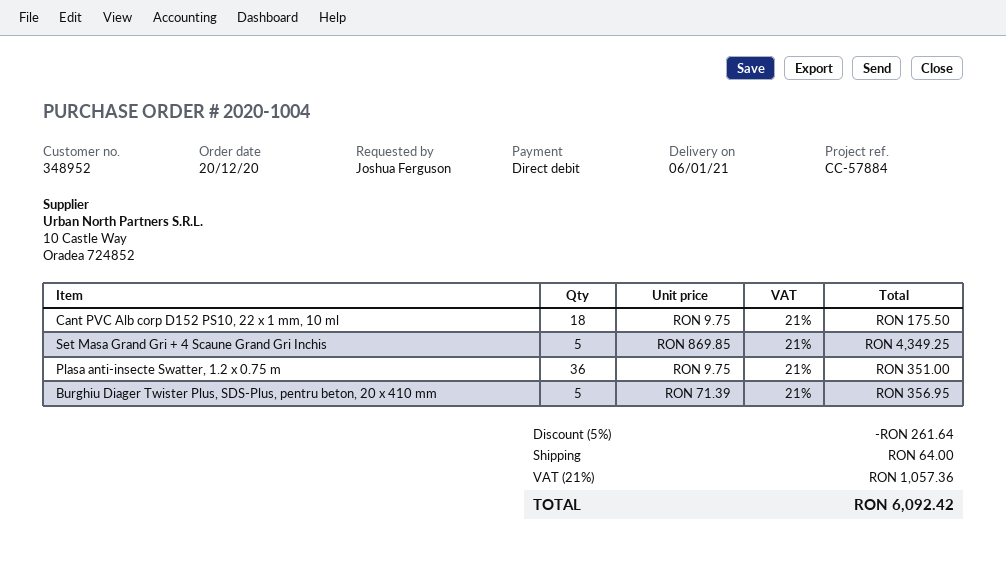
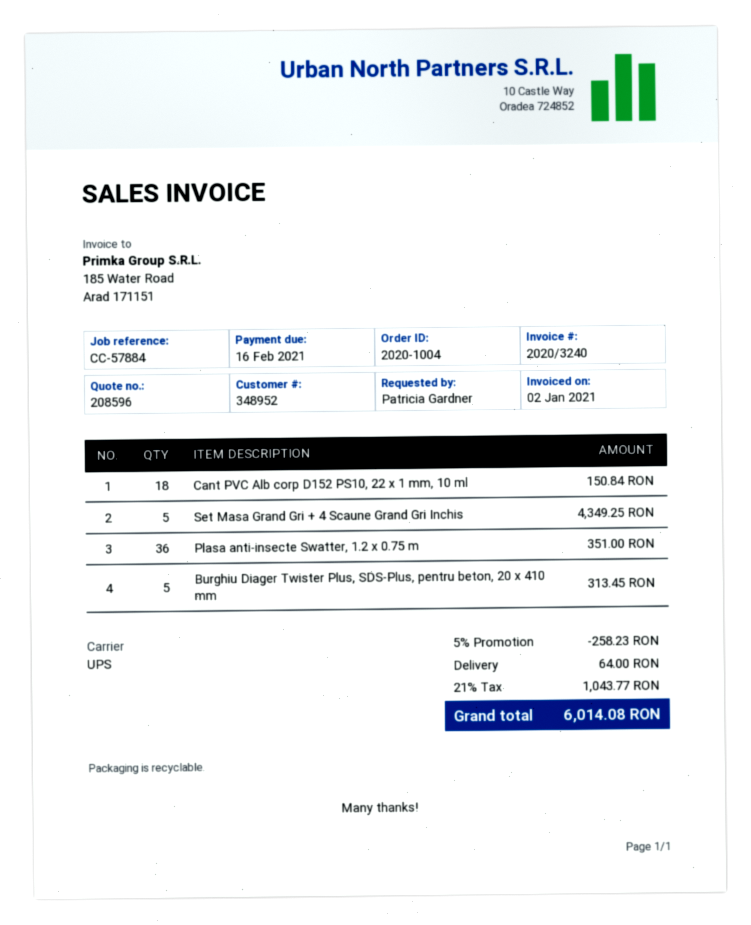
ordered by: Joshua Ferguson -> Patricia Gardner
Cant PVC Alb corp D152 PS10, 22 x 1 mm, 10 ml: 18 for 175.50 -> 18 for 150.84
Burghiu Diager Twister Plus, SDS-Plus, pentru beton, 20 x 410 mm: 5 for 356.95 -> 5 for 313.45
discount: 5% = 261.64 -> 5% = 258.23
tax: 21% = 1057.36 -> 21% = 1043.77
total: 6092.42 -> 6014.08

